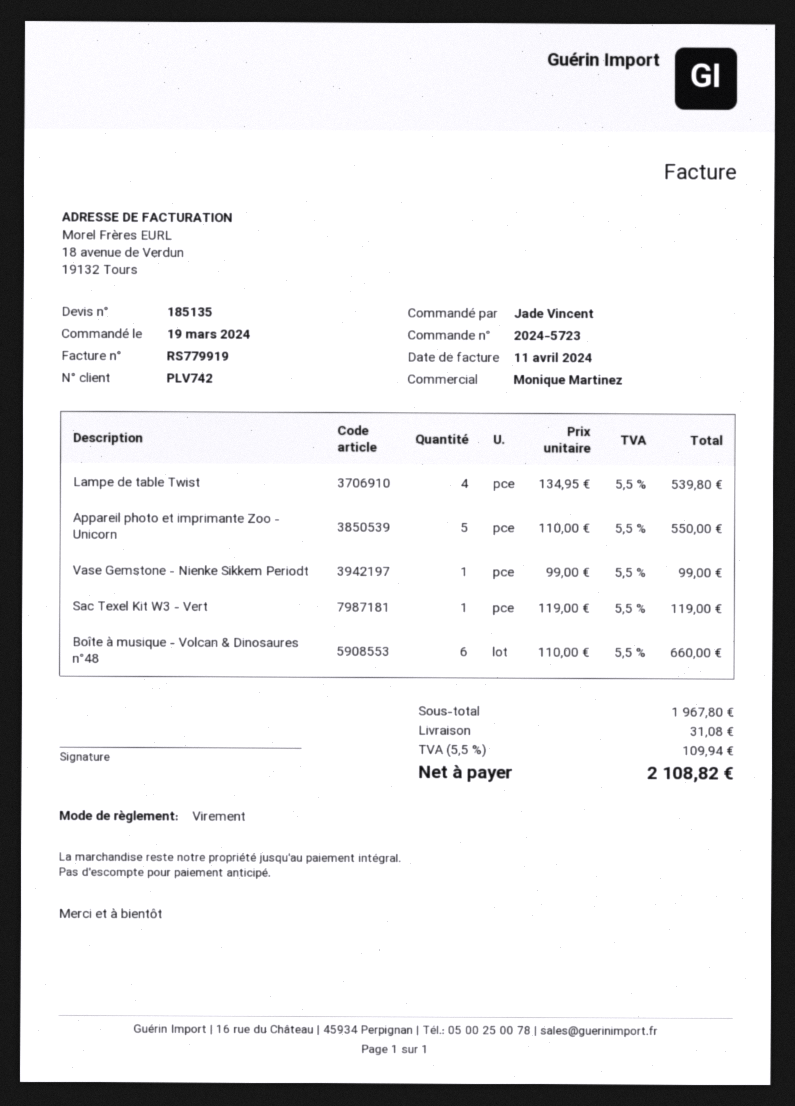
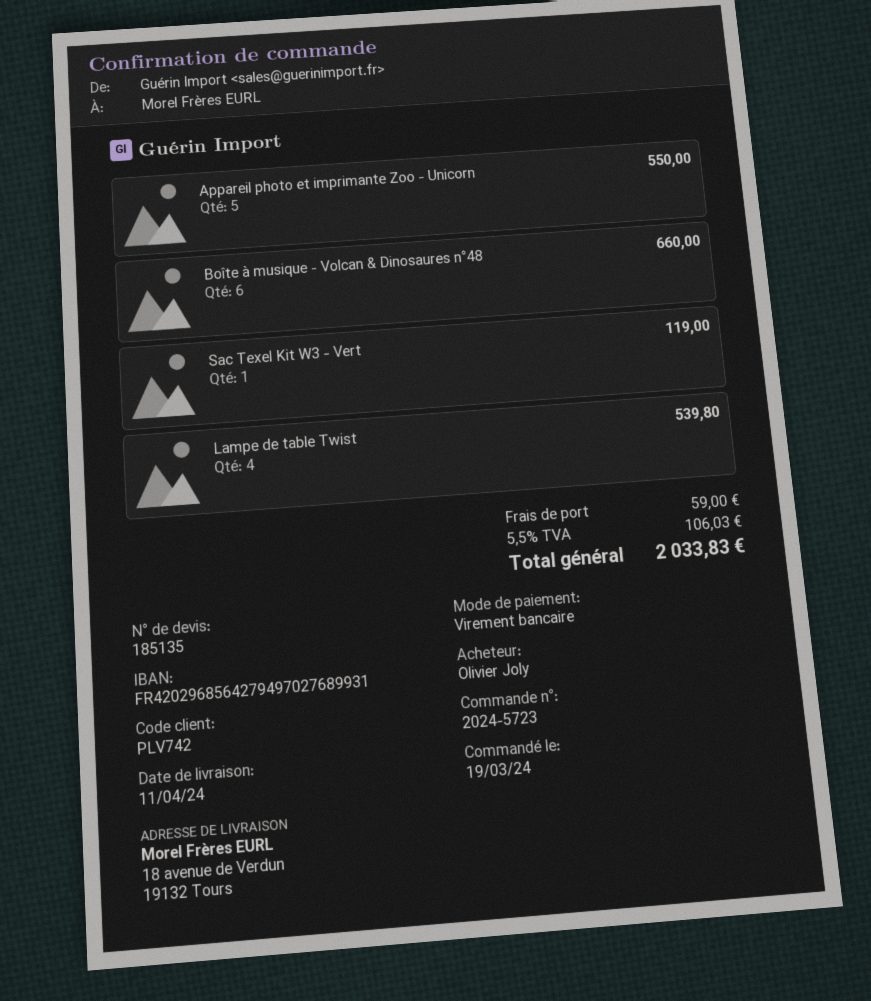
ordered by: Jade Vincent -> Olivier Joly
Vase Gemstone - Nienke Sikkem Periodt: 1 for 99.00 -> none
shipping: 31.08 -> 59.00
tax: 5.5% = 109.94 -> 5.5% = 106.03
total: 2108.82 -> 2033.83

